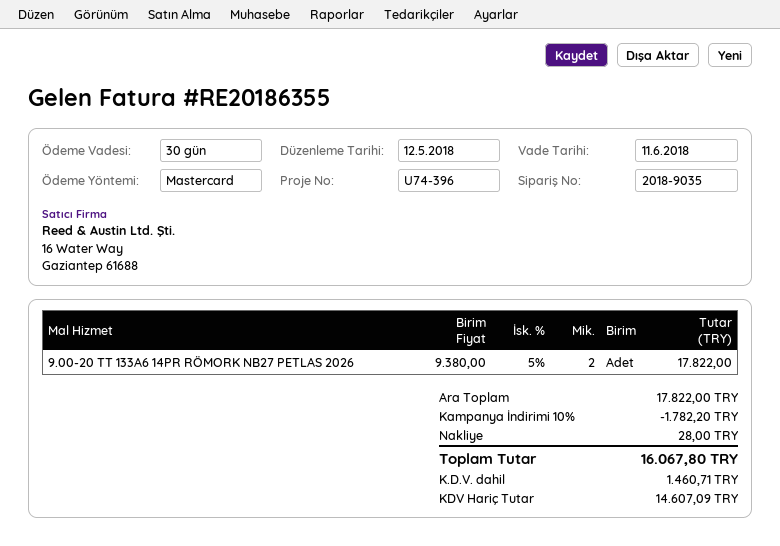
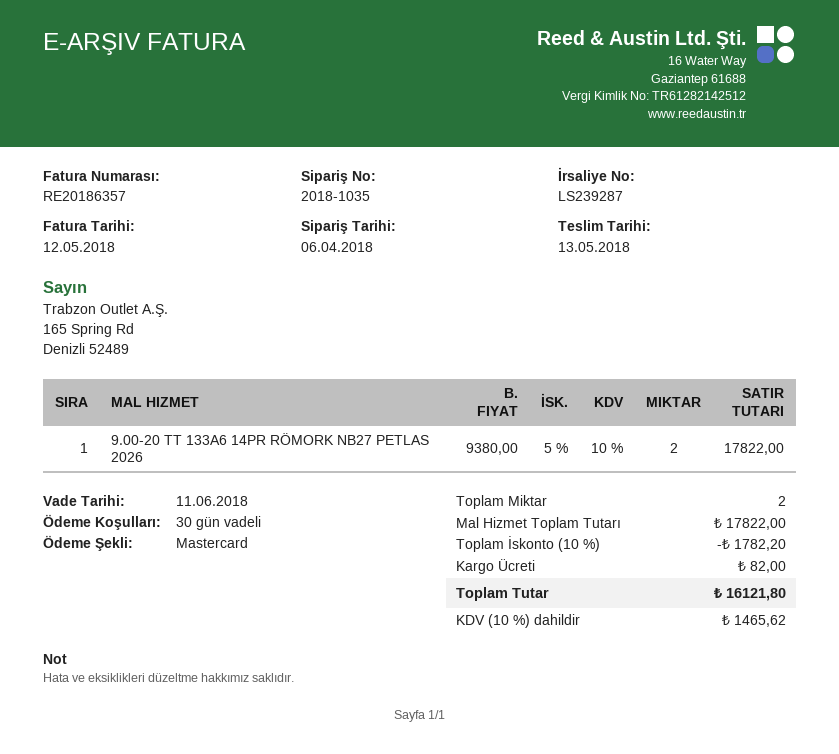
order number: 2018-9035 -> 2018-1035
invoice number: RE20186355 -> RE20186357
shipping: 28.00 -> 82.00
tax: 1460.71 -> 1465.62
total: 16067.80 -> 16121.80

